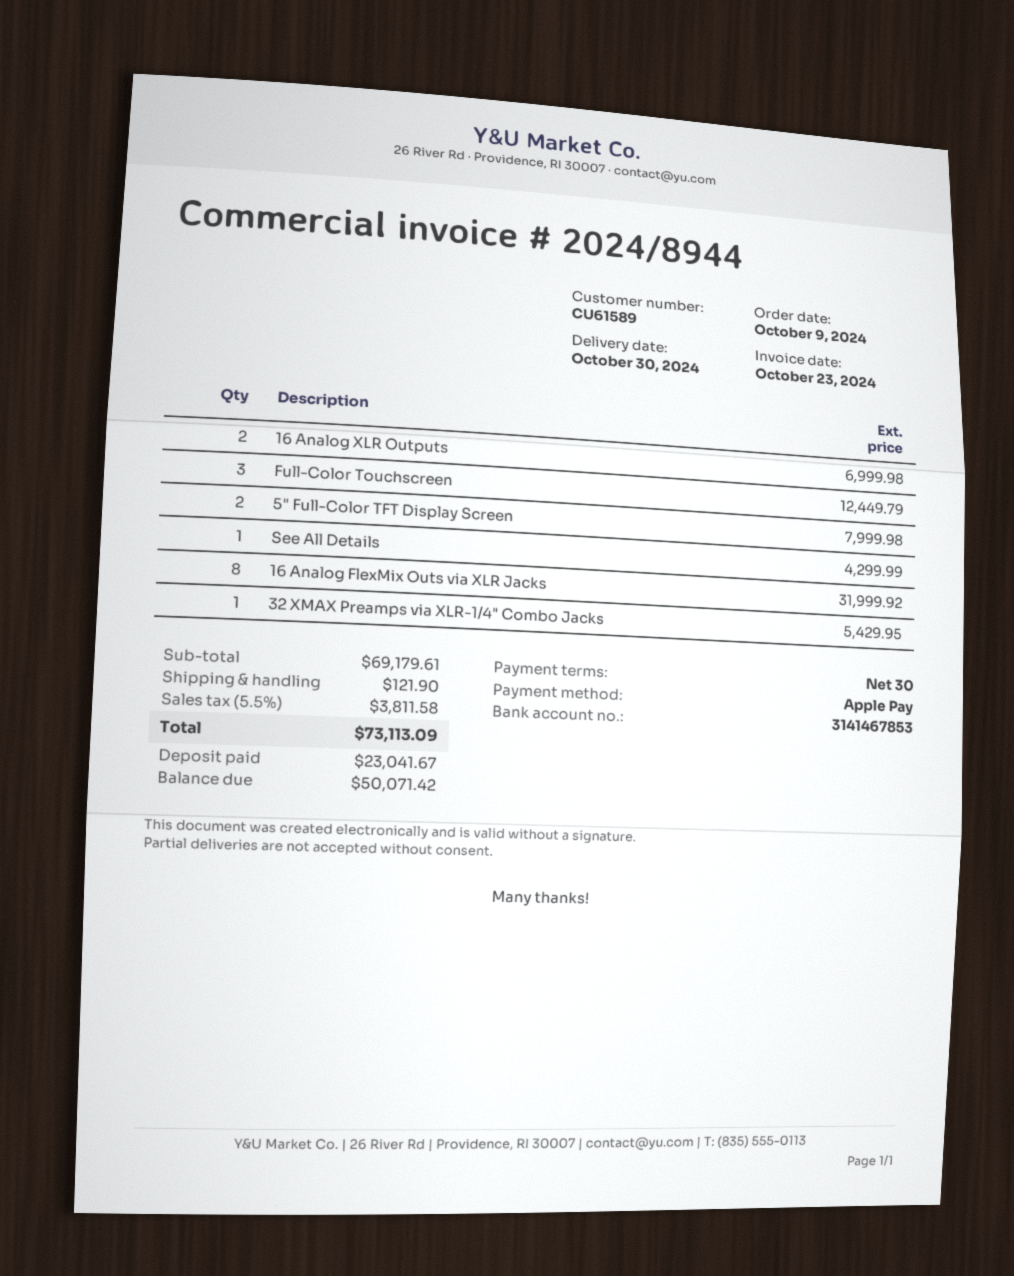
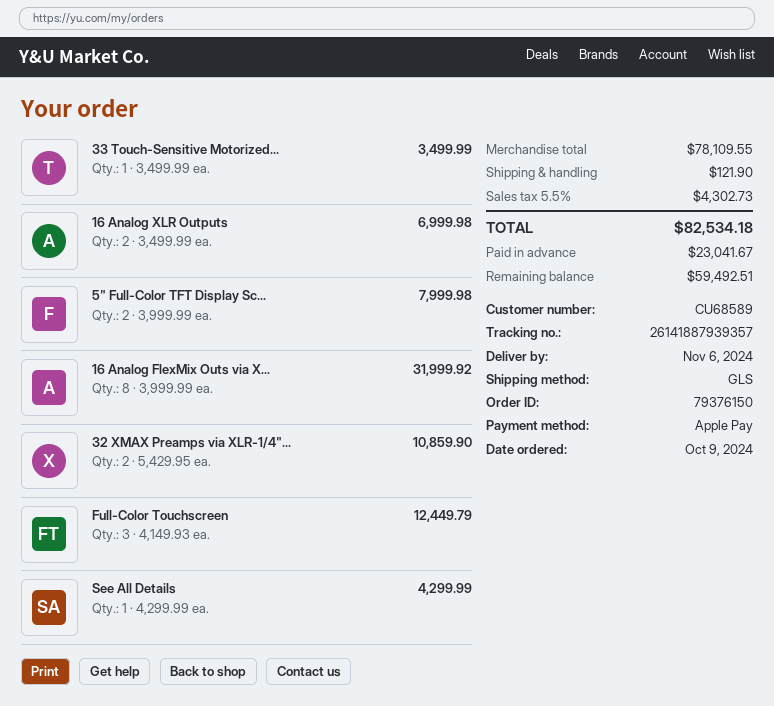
delivery date: 2024-10-30 -> 2024-11-06
customer number: CU61589 -> CU68589
32 XMAX Preamps via XLR-1/4" Combo Jacks: 1 for 5429.95 -> 2 for 10859.90
33 Touch-Sensitive Motorized...: none -> 1 for 3499.99
subtotal: 69179.61 -> 78109.55
tax: 5.5% = 3811.58 -> 5.5% = 4302.73
total: 73113.09 -> 82534.18
balance: 50071.42 -> 59492.51

